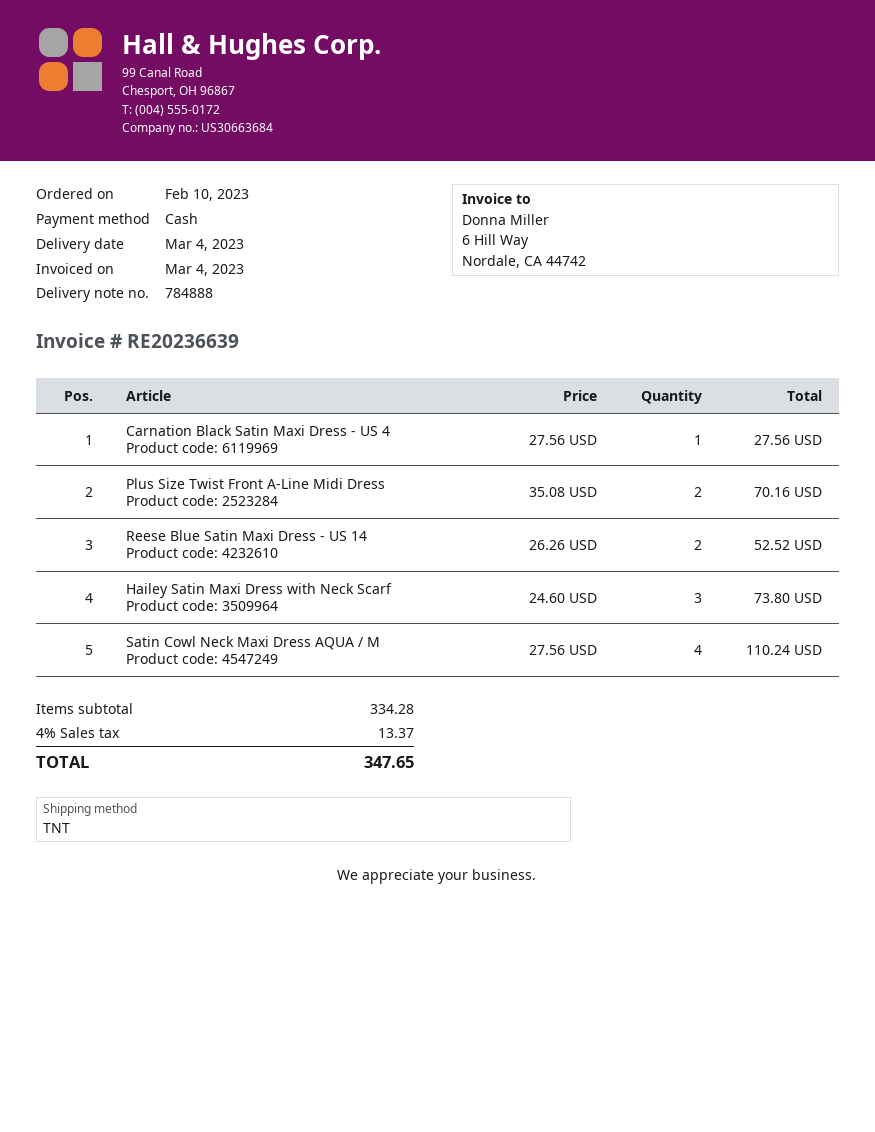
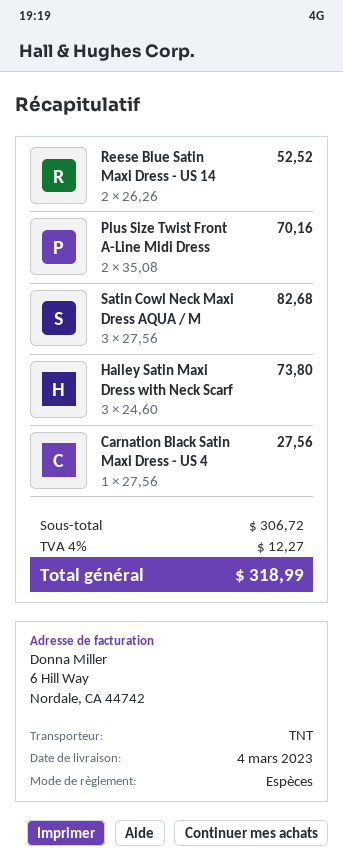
Satin Cowl Neck Maxi Dress AQUA / M: 4 x 27.56 = 110.24 -> 3 x 27.56 = 82.68
subtotal: 334.28 -> 306.72
tax: 4% = 13.37 -> 4% = 12.27
total: 347.65 -> 318.99

